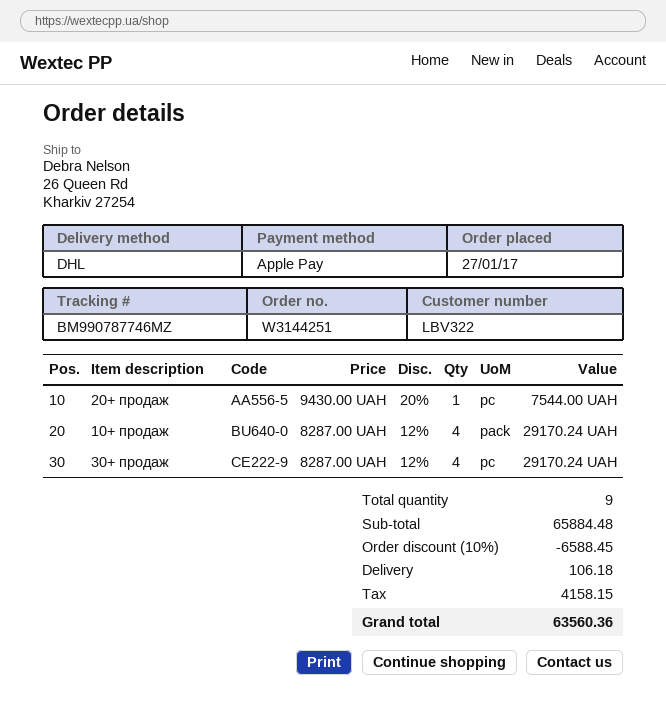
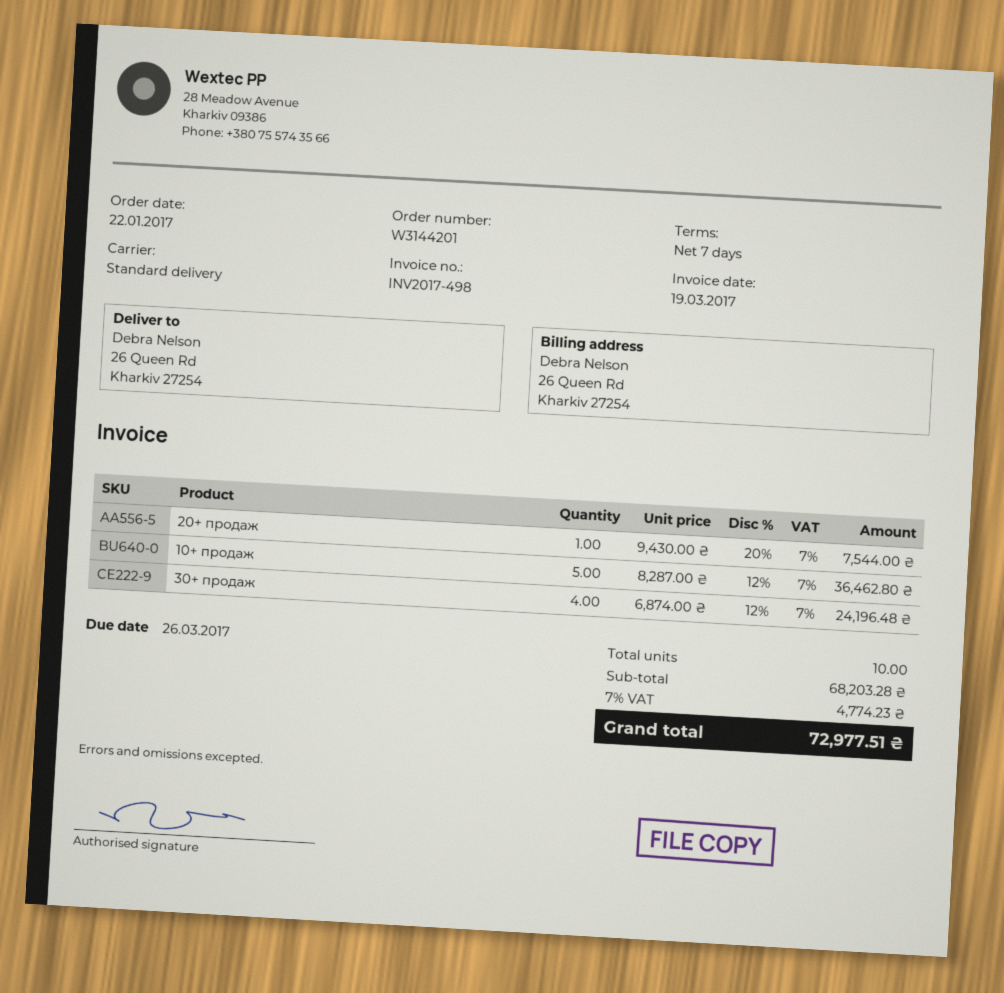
order number: W3144251 -> W3144201
order date: 2017-01-27 -> 2017-01-22
shipping method: DHL -> standard
10+ продаж: 4 x 8287.00 - 12% = 29170.24 -> 5 x 8287.00 - 12% = 36462.80
30+ продаж: 4 x 8287.00 - 12% = 29170.24 -> 4 x 6874.00 - 12% = 24196.48
total quantity: 9 -> 10
subtotal: 65884.48 -> 68203.28
discount: 10% = 6588.45 -> none
shipping: 106.18 -> none
tax: 4158.15 -> 4774.23
total: 63560.36 -> 72977.51

